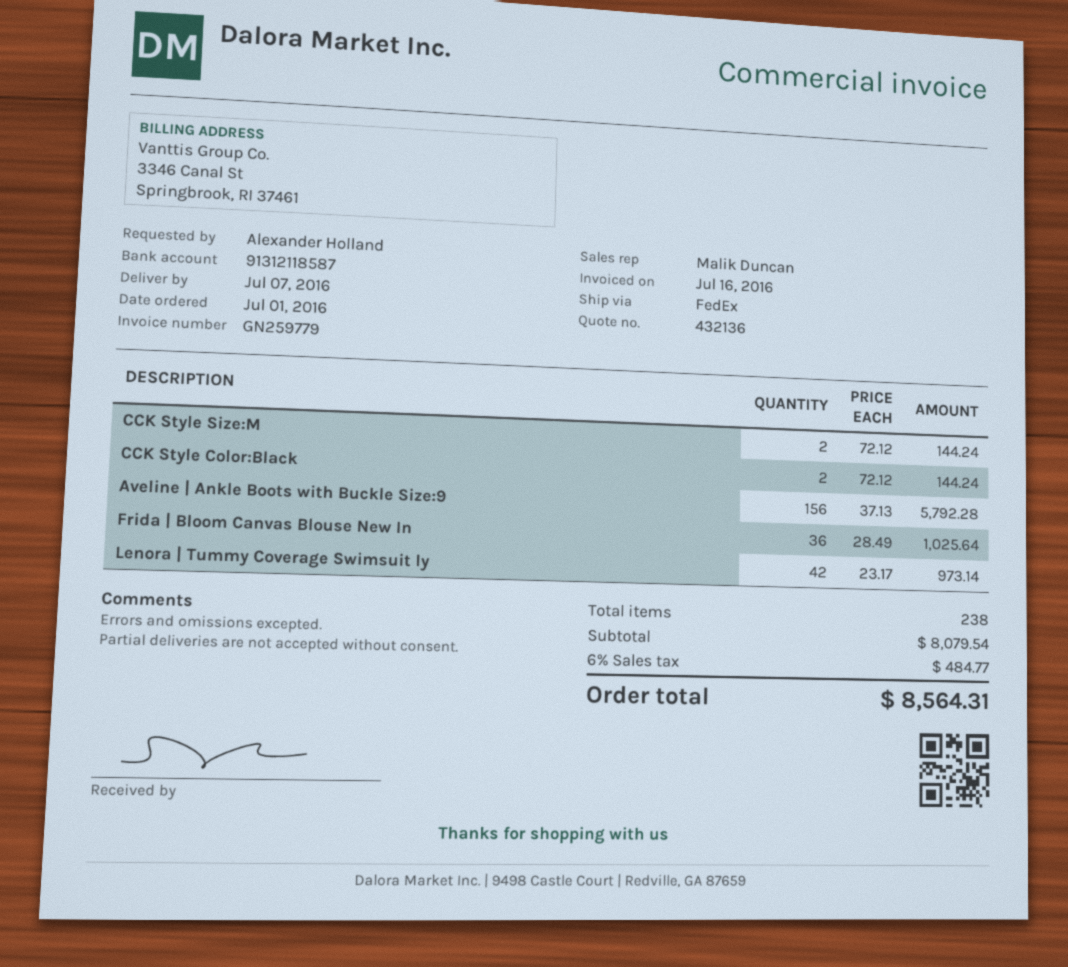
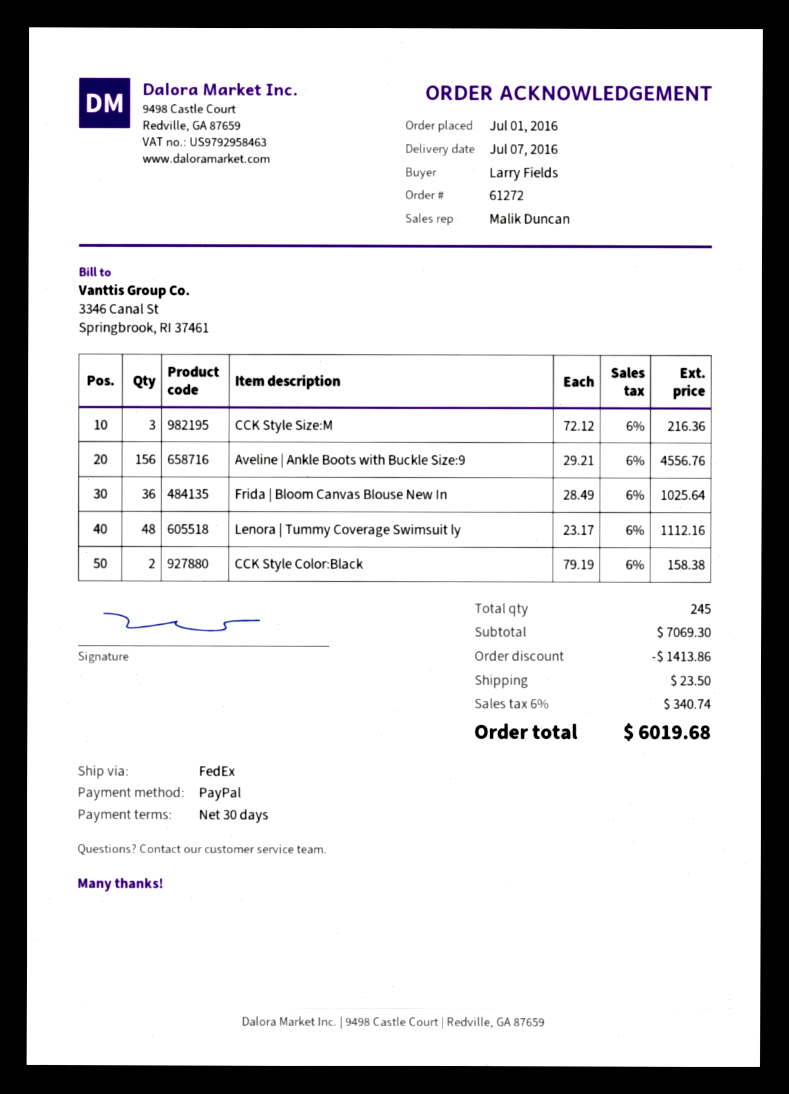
ordered by: Alexander Holland -> Larry Fields
CCK Style Size:M: 2 x 72.12 = 144.24 -> 3 x 72.12 = 216.36
CCK Style Color:Black: 2 x 72.12 = 144.24 -> 2 x 79.19 = 158.38
Aveline | Ankle Boots with Buckle Size:9: 156 x 37.13 = 5792.28 -> 156 x 29.21 = 4556.76
Lenora | Tummy Coverage Swimsuit ly: 42 x 23.17 = 973.14 -> 48 x 23.17 = 1112.16
total quantity: 238 -> 245
subtotal: 8079.54 -> 7069.30
discount: none -> 1413.86
shipping: none -> 23.50
tax: 6% = 484.77 -> 6% = 340.74
total: 8564.31 -> 6019.68

